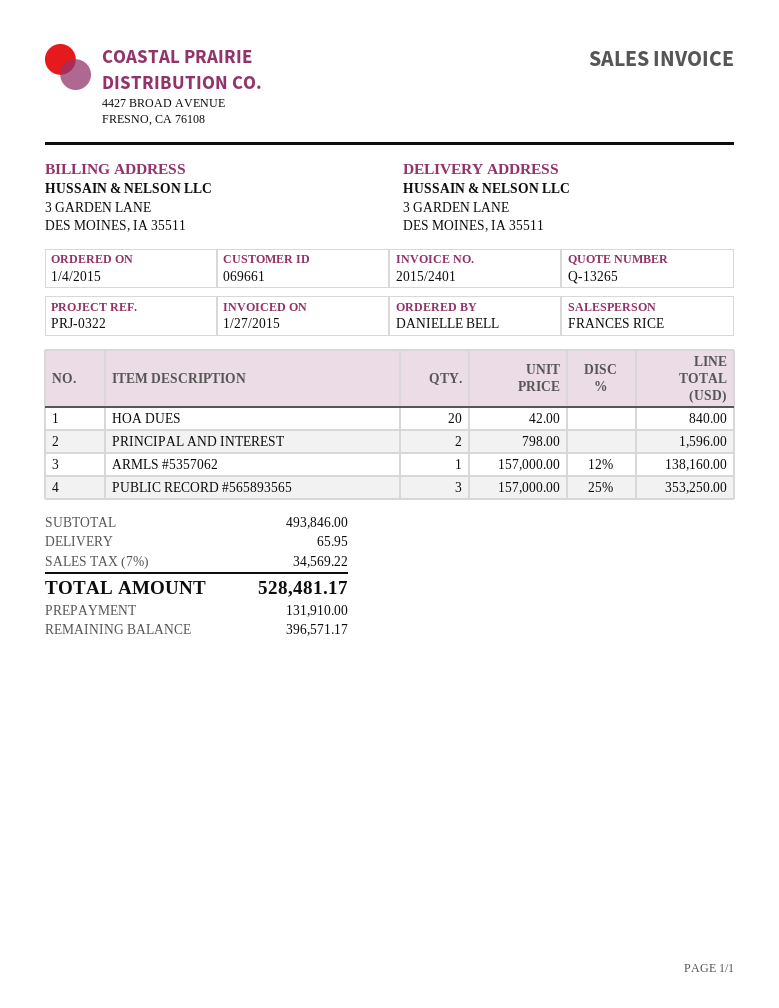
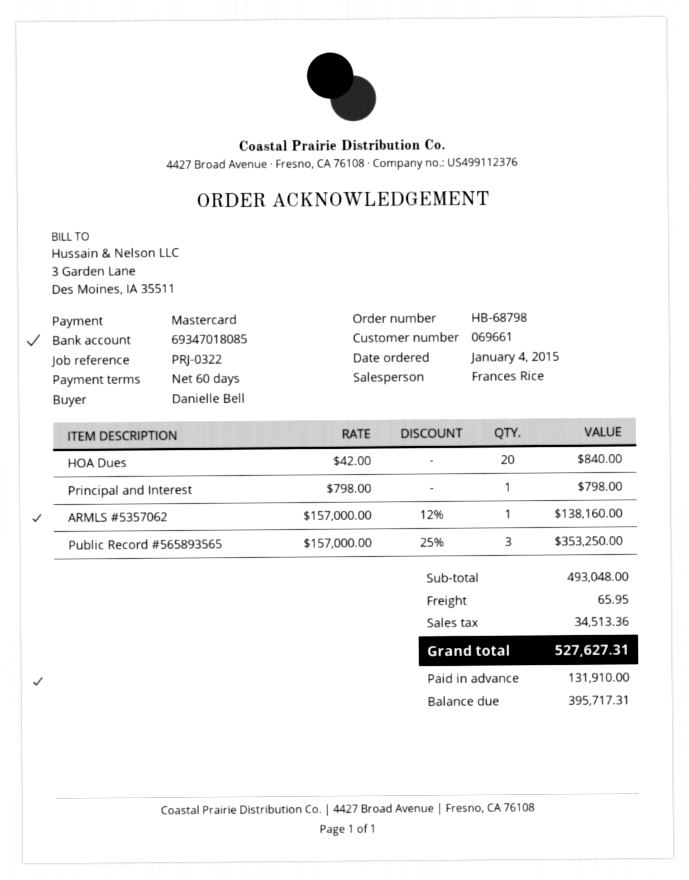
PRINCIPAL AND INTEREST: 2 x 798.00 = 1596.00 -> 1 x 798.00 = 798.00
subtotal: 493846.00 -> 493048.00
tax: 34569.22 -> 34513.36
total: 528481.17 -> 527627.31
balance: 396571.17 -> 395717.31

